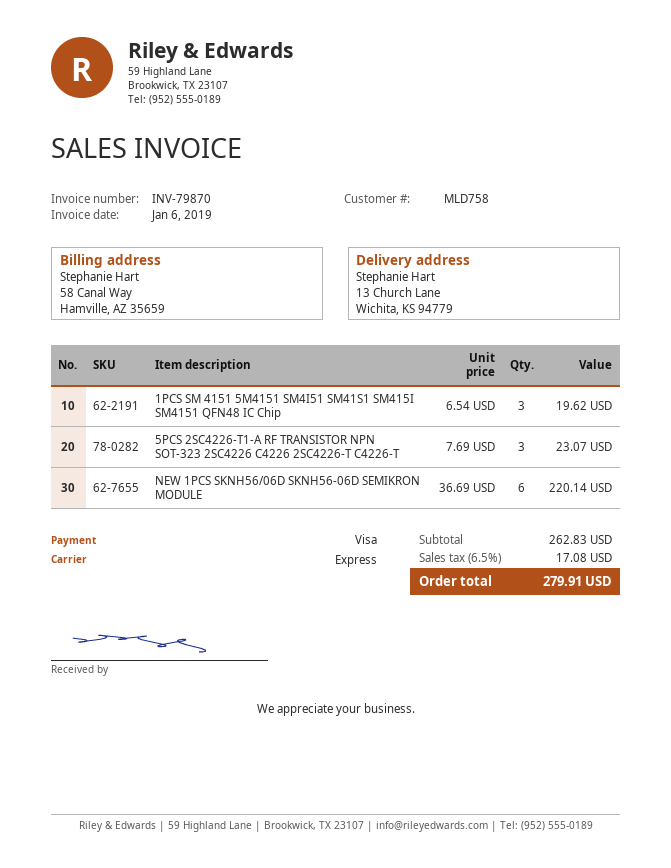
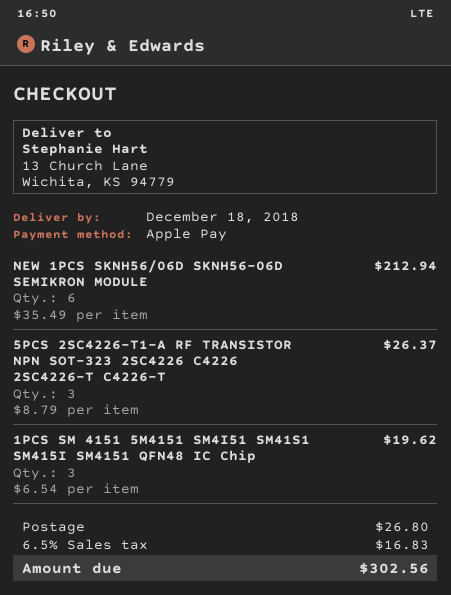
payment method: Visa -> Apple Pay
5PCS 2SC4226-T1-A RF TRANSISTOR NPN SOT-323 2SC4226 C4226 2SC4226-T C4226-T: 3 x 7.69 = 23.07 -> 3 x 8.79 = 26.37
NEW 1PCS SKNH56/06D SKNH56-06D SEMIKRON MODULE: 6 x 36.69 = 220.14 -> 6 x 35.49 = 212.94
shipping: none -> 26.80
tax: 6.5% = 17.08 -> 6.5% = 16.83
total: 279.91 -> 302.56

